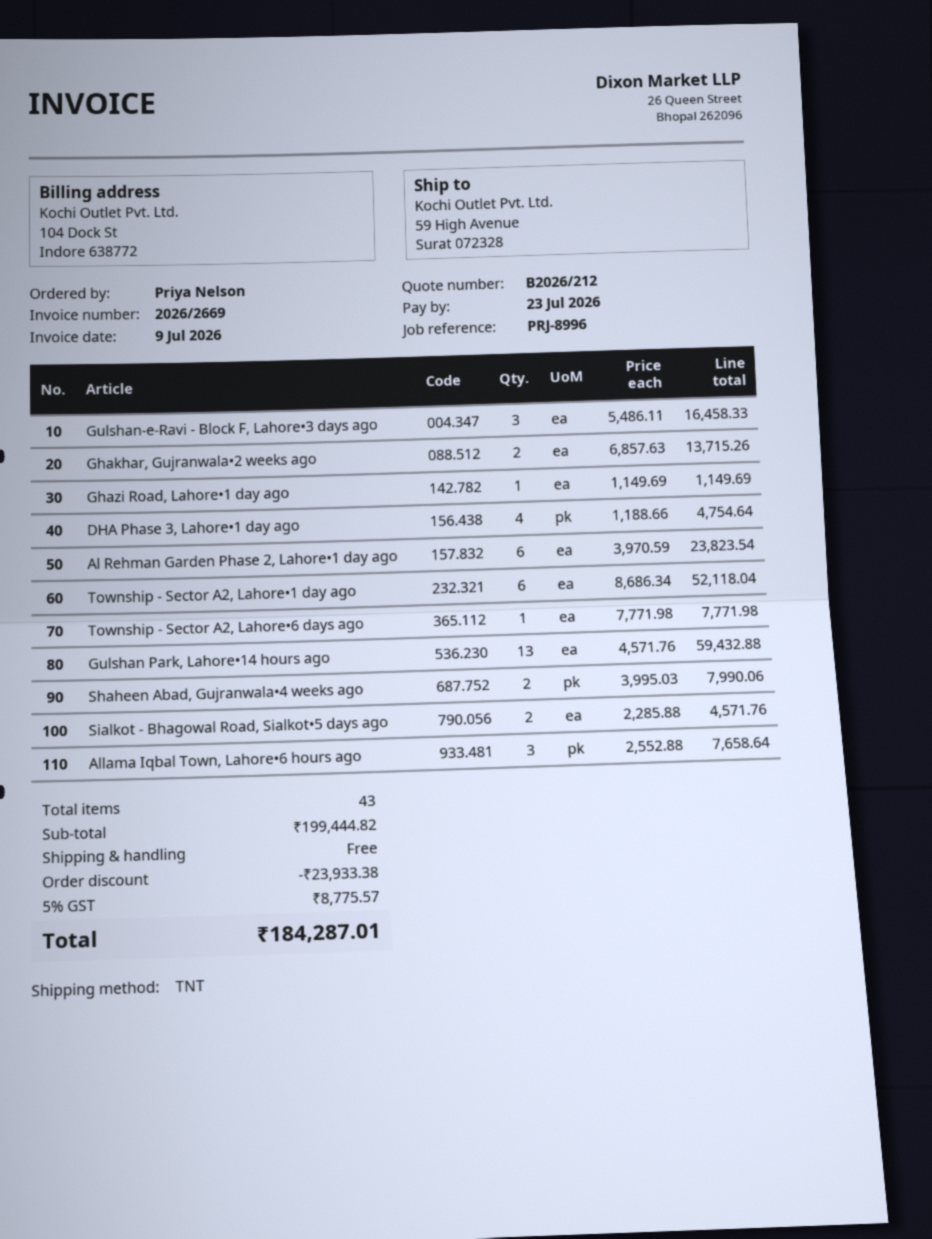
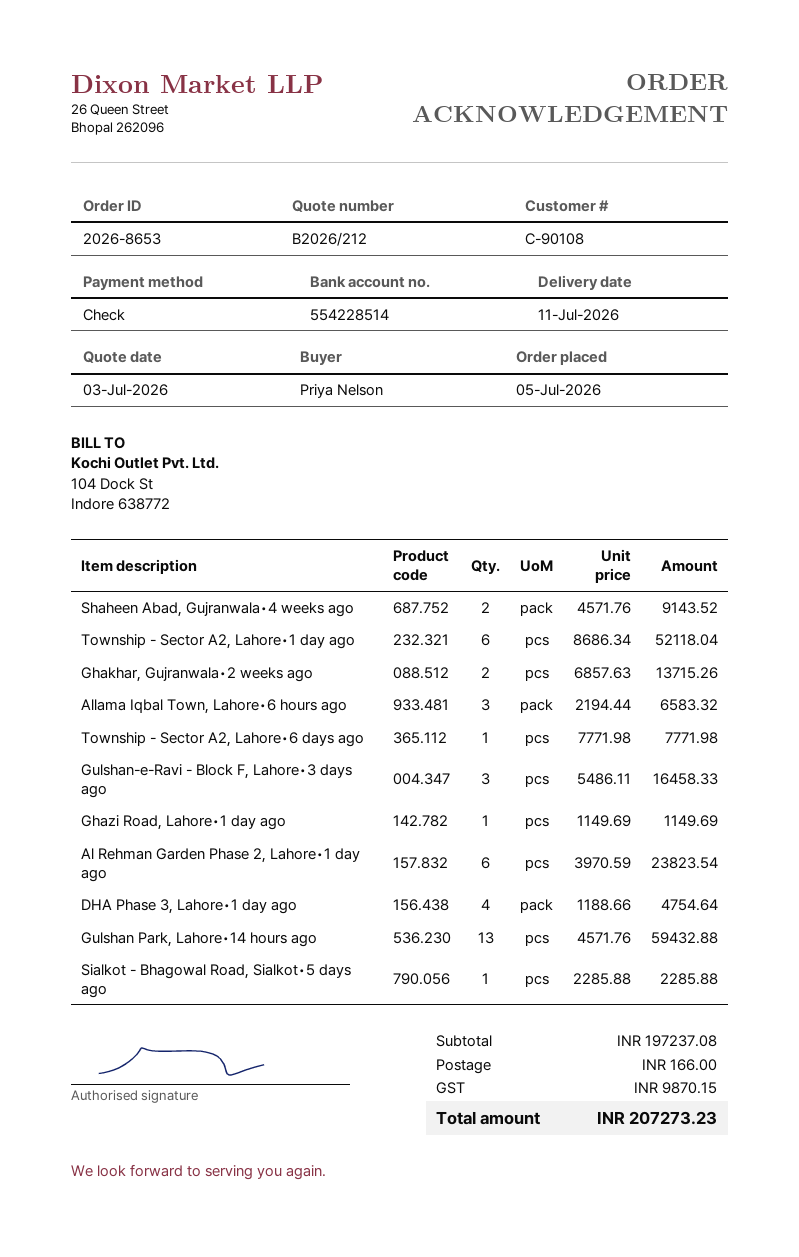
Shaheen Abad, Gujranwala•4 weeks ago: 2 x 3995.03 = 7990.06 -> 2 x 4571.76 = 9143.52
Sialkot - Bhagowal Road, Sialkot•5 days ago: 2 x 2285.88 = 4571.76 -> 1 x 2285.88 = 2285.88
Allama Iqbal Town, Lahore•6 hours ago: 3 x 2552.88 = 7658.64 -> 3 x 2194.44 = 6583.32
subtotal: 199444.82 -> 197237.08
discount: 23933.38 -> none
shipping: 0.00 -> 166.00
tax: 8775.57 -> 9870.15
total: 184287.01 -> 207273.23

